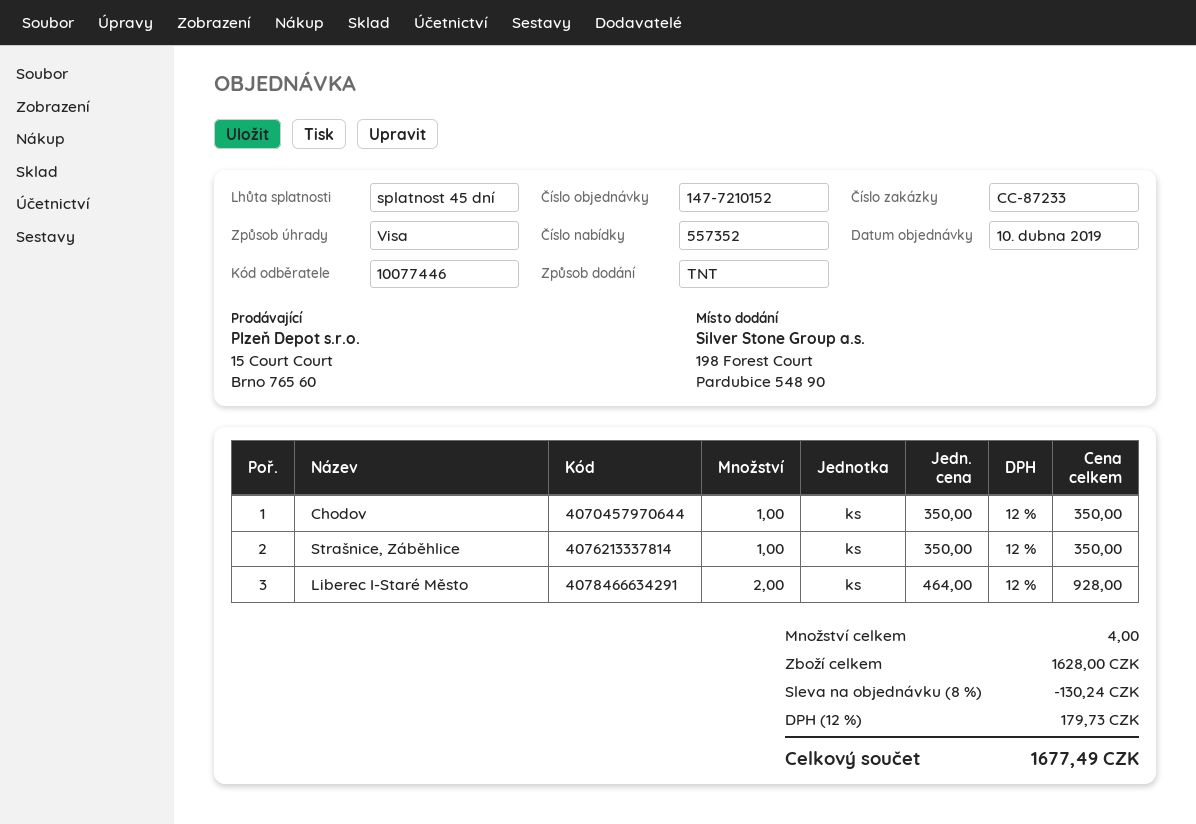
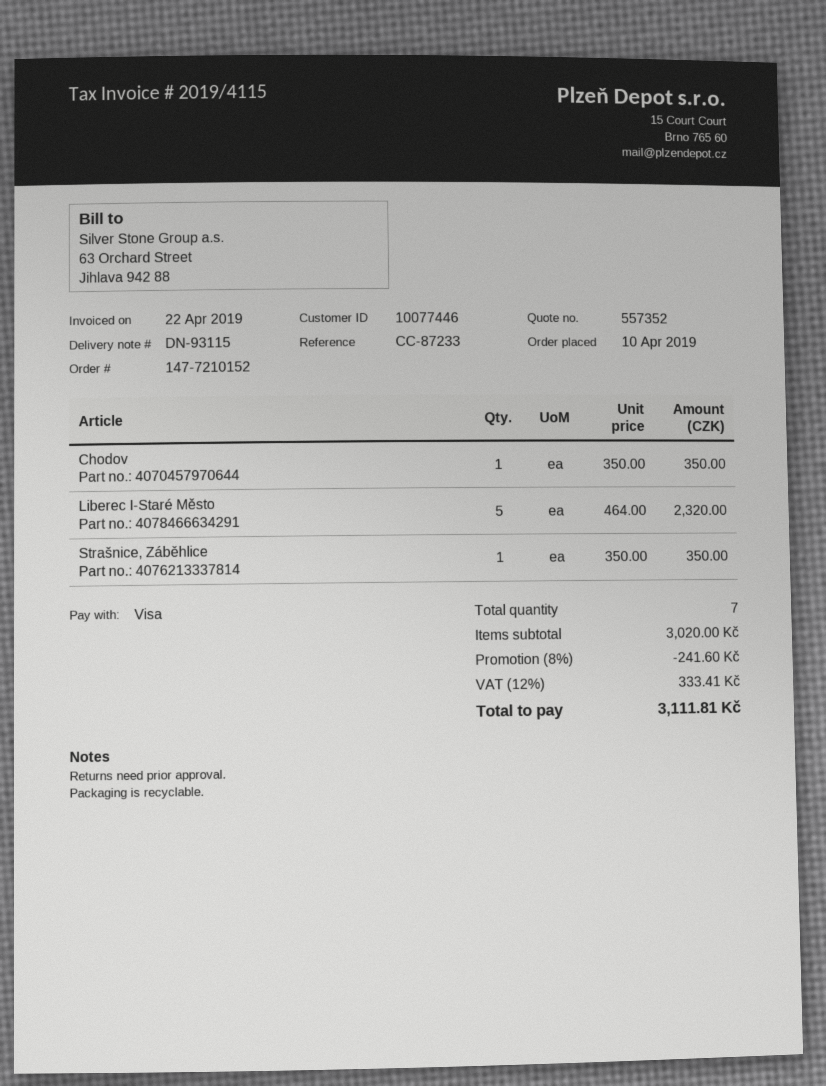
Liberec I-Staré Město: 2 x 464.00 = 928.00 -> 5 x 464.00 = 2320.00
total quantity: 4 -> 7
subtotal: 1628.00 -> 3020.00
discount: 8% = 130.24 -> 8% = 241.60
tax: 12% = 179.73 -> 12% = 333.41
total: 1677.49 -> 3111.81

